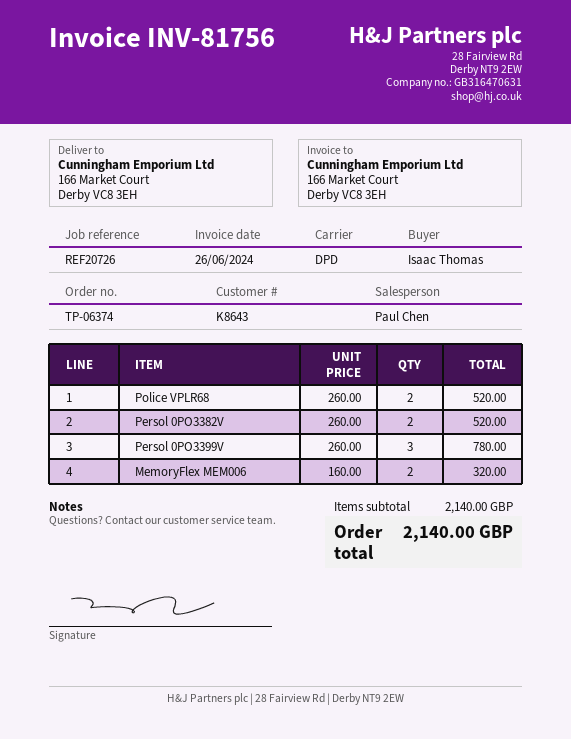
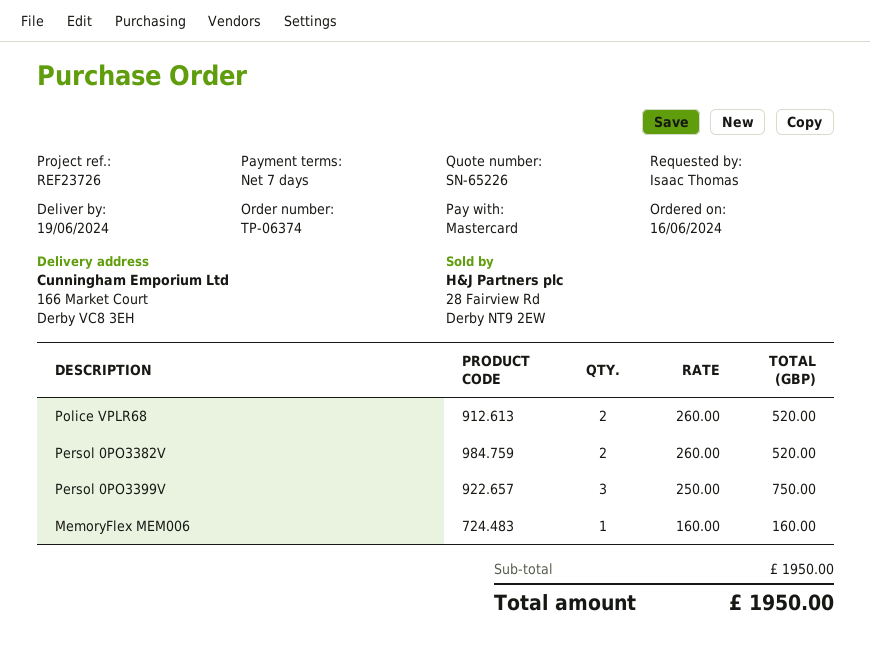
reference: REF20726 -> REF23726
Persol 0PO3399V: 3 x 260.00 = 780.00 -> 3 x 250.00 = 750.00
MemoryFlex MEM006: 2 x 160.00 = 320.00 -> 1 x 160.00 = 160.00
subtotal: 2140.00 -> 1950.00
total: 2140.00 -> 1950.00

